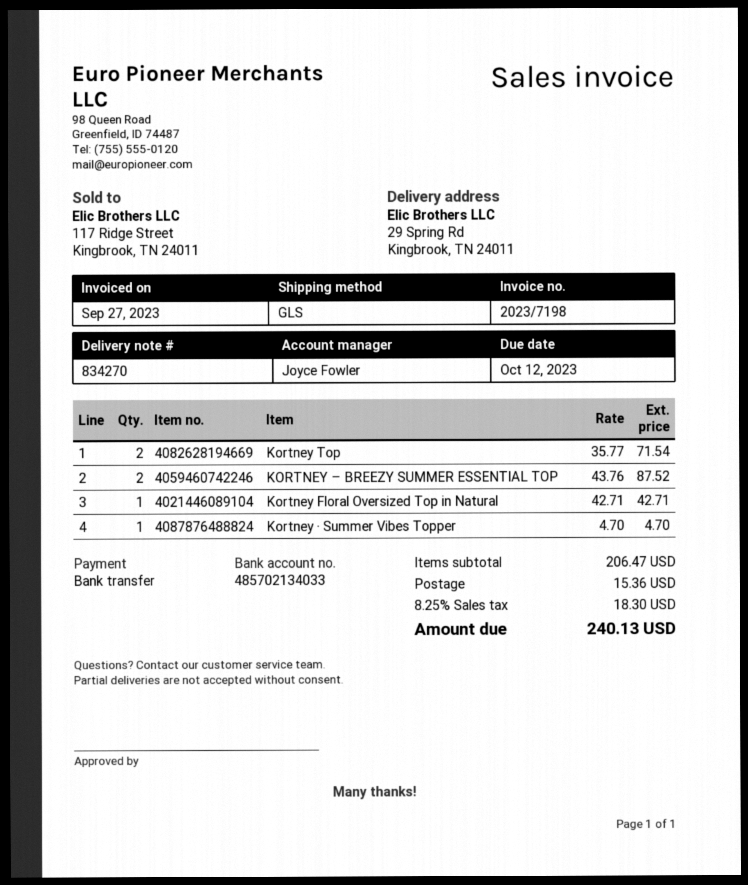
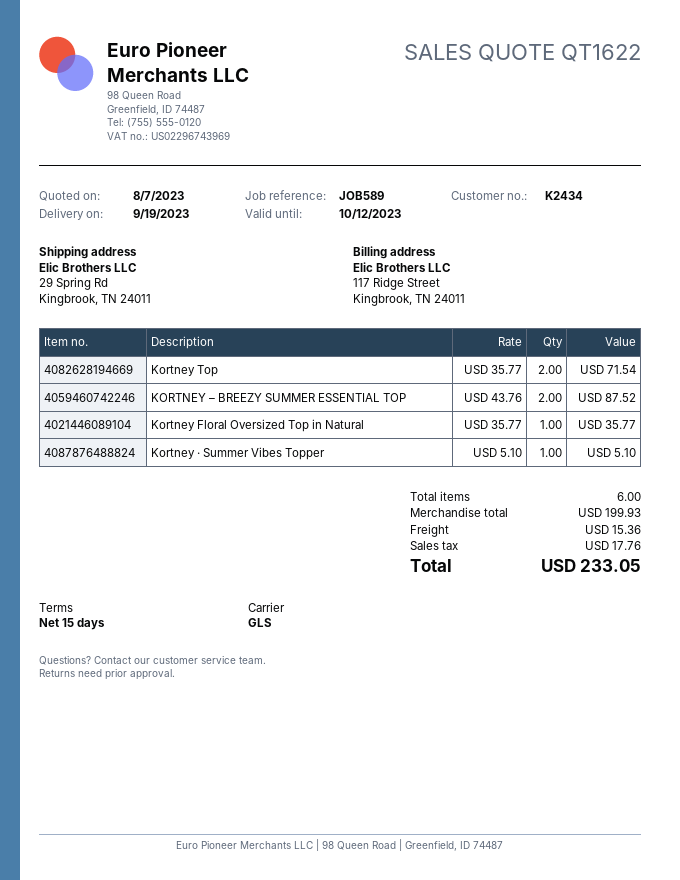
Kortney Floral Oversized Top in Natural: 1 x 42.71 = 42.71 -> 1 x 35.77 = 35.77
Kortney · Summer Vibes Topper: 1 x 4.70 = 4.70 -> 1 x 5.10 = 5.10
subtotal: 206.47 -> 199.93
tax: 18.30 -> 17.76
total: 240.13 -> 233.05

